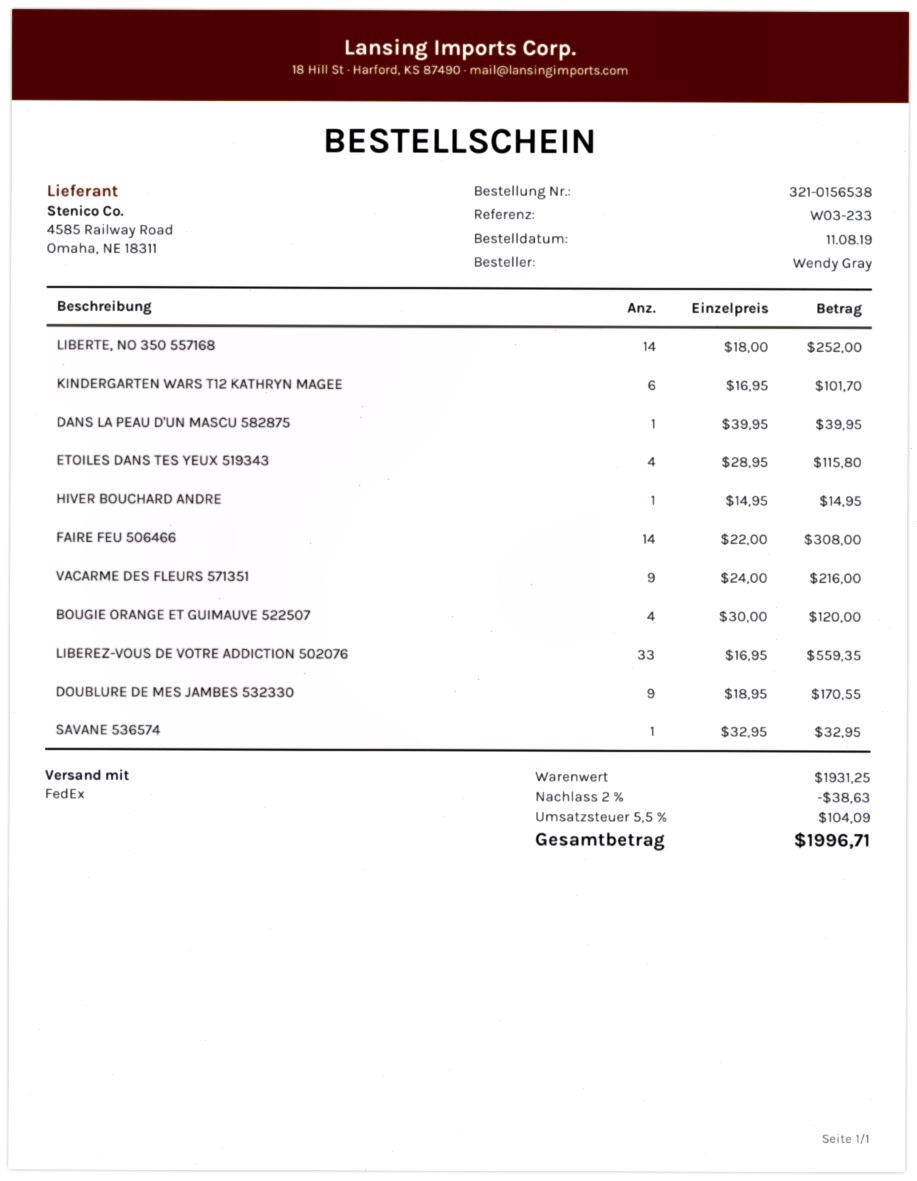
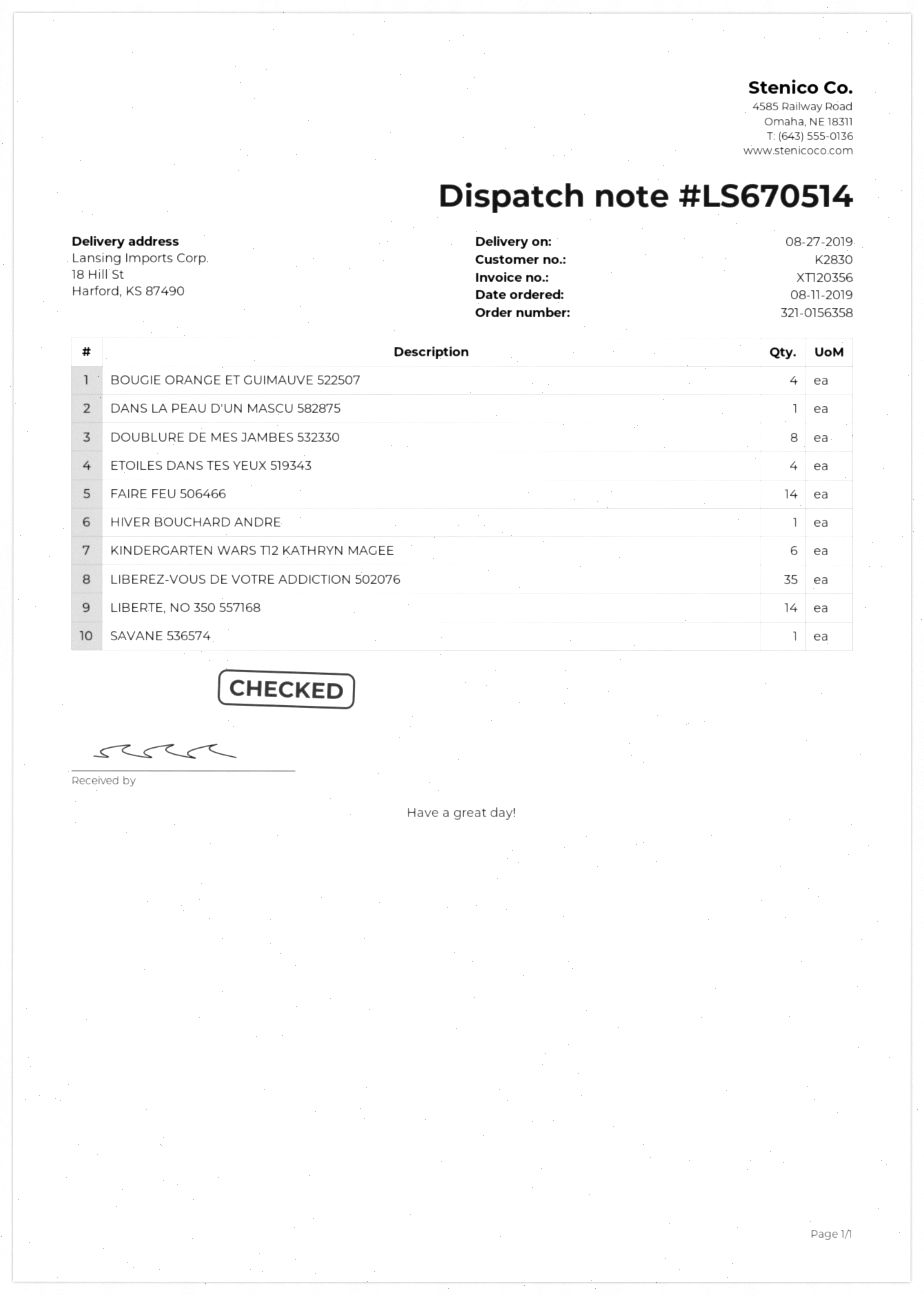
order number: 321-0156538 -> 321-0156358
VACARME DES FLEURS 571351: 9 -> none
LIBEREZ-VOUS DE VOTRE ADDICTION 502076: 33 -> 35
DOUBLURE DE MES JAMBES 532330: 9 -> 8

